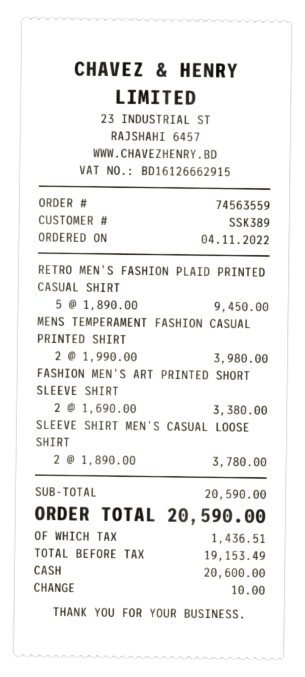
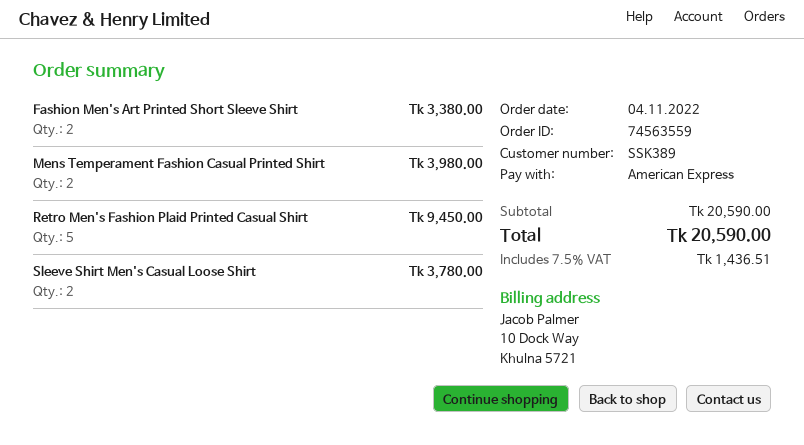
payment method: cash -> American Express

